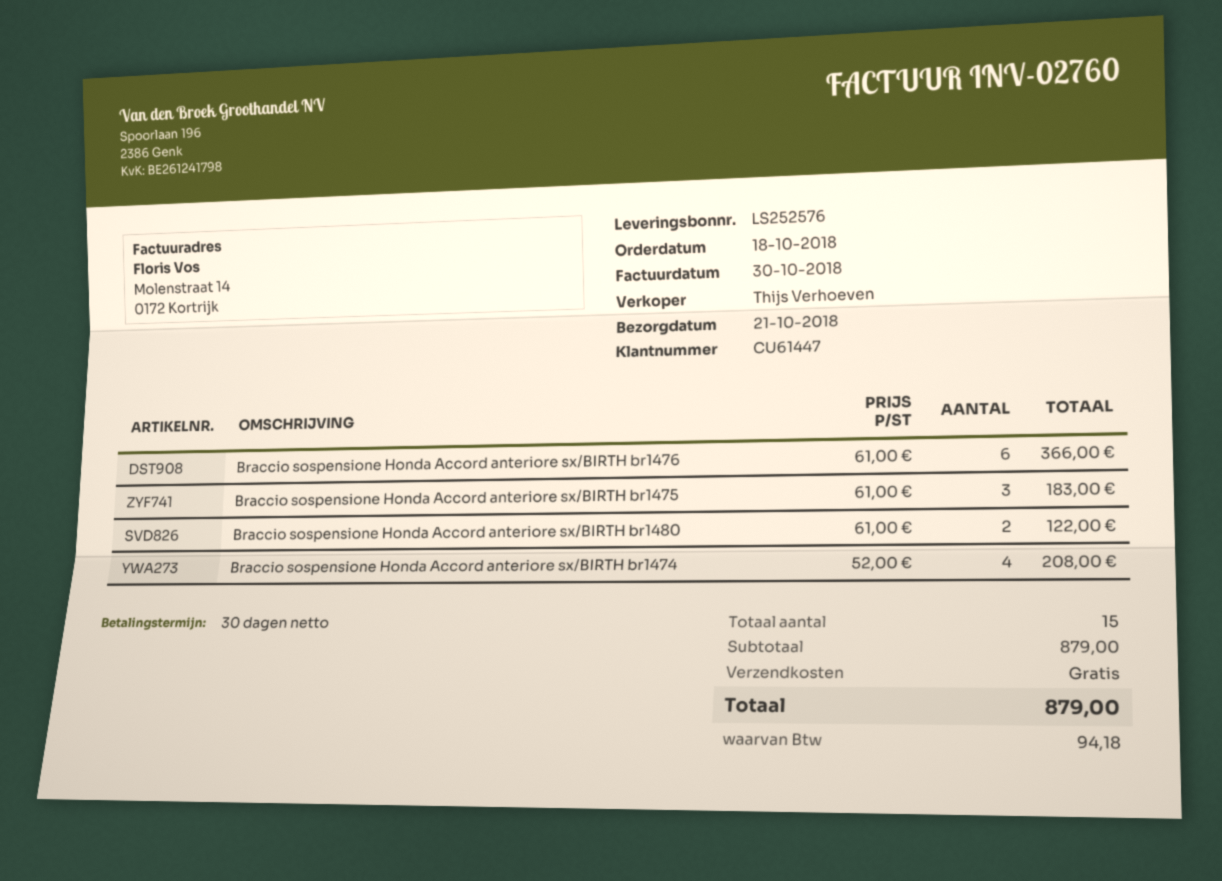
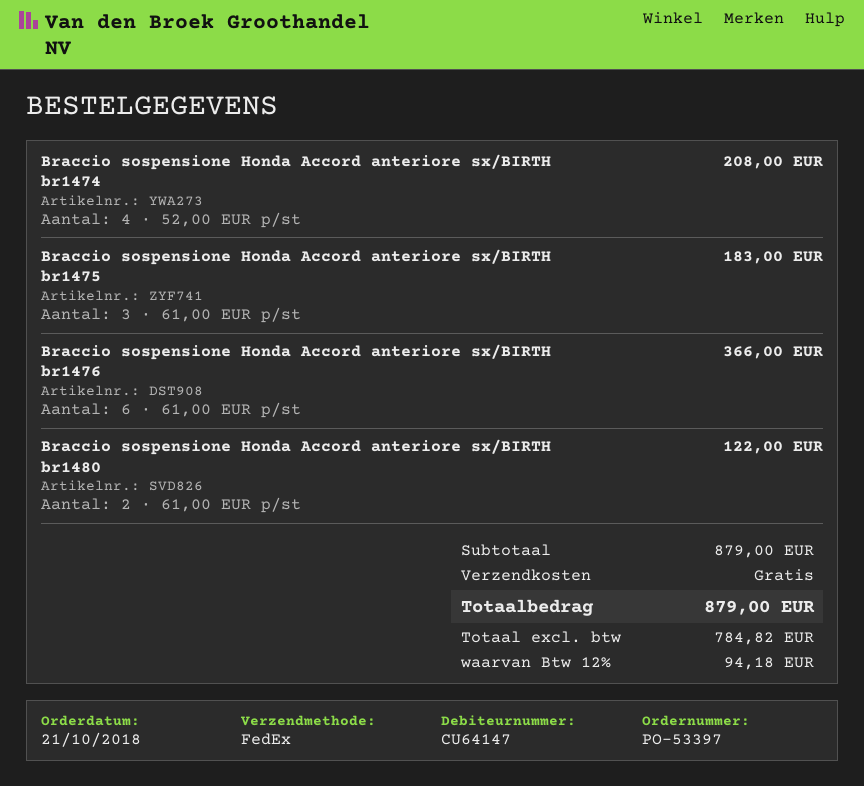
order date: 2018-10-18 -> 2018-10-21
customer number: CU61447 -> CU64147

